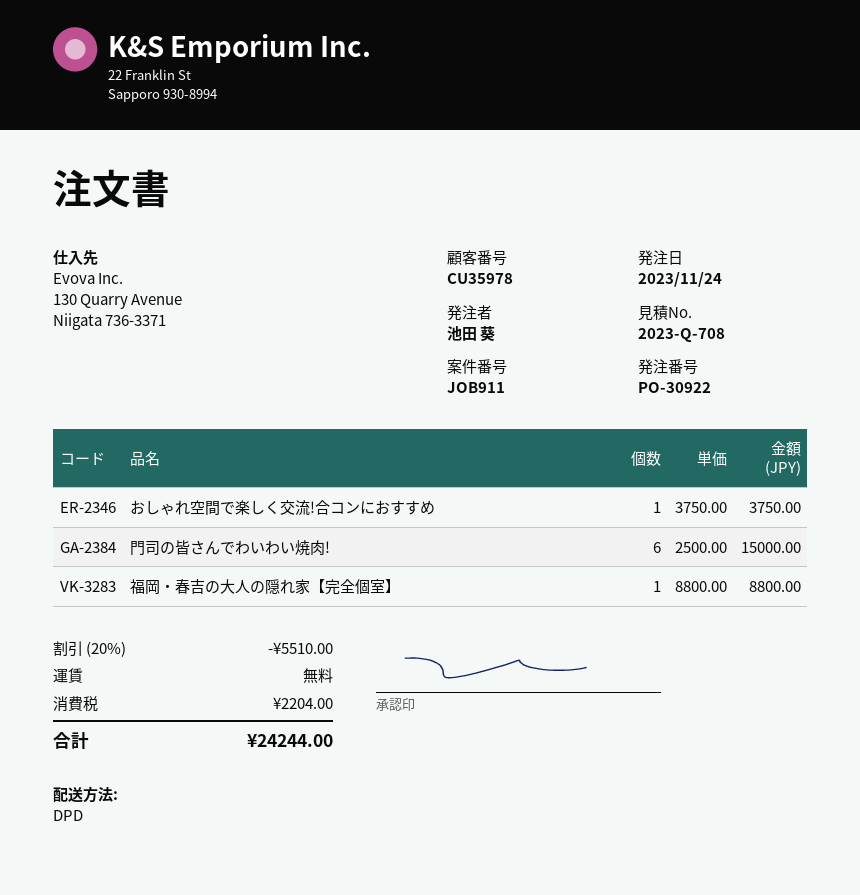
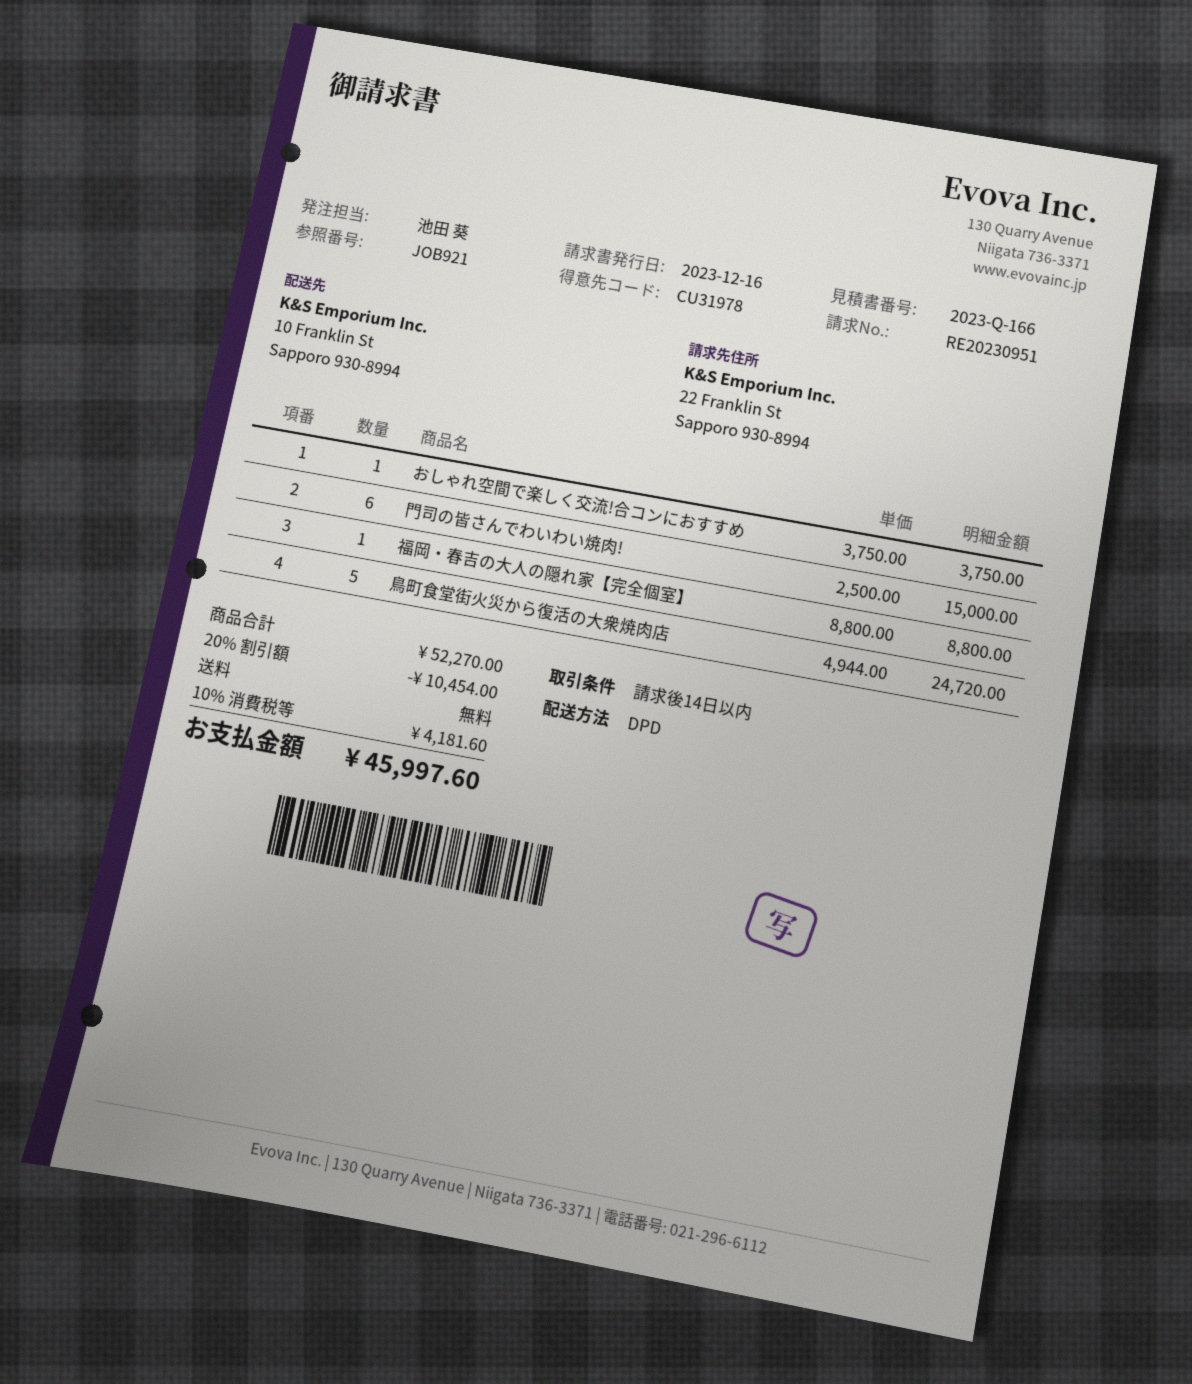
quote number: 2023-Q-708 -> 2023-Q-166
customer number: CU35978 -> CU31978
reference: JOB911 -> JOB921
鳥町食堂街火災から復活の大衆焼肉店: none -> 5 x 4944.00 = 24720.00
discount: 20% = 5510.00 -> 20% = 10454.00
tax: 2204.00 -> 4181.60
total: 24244.00 -> 45997.60

